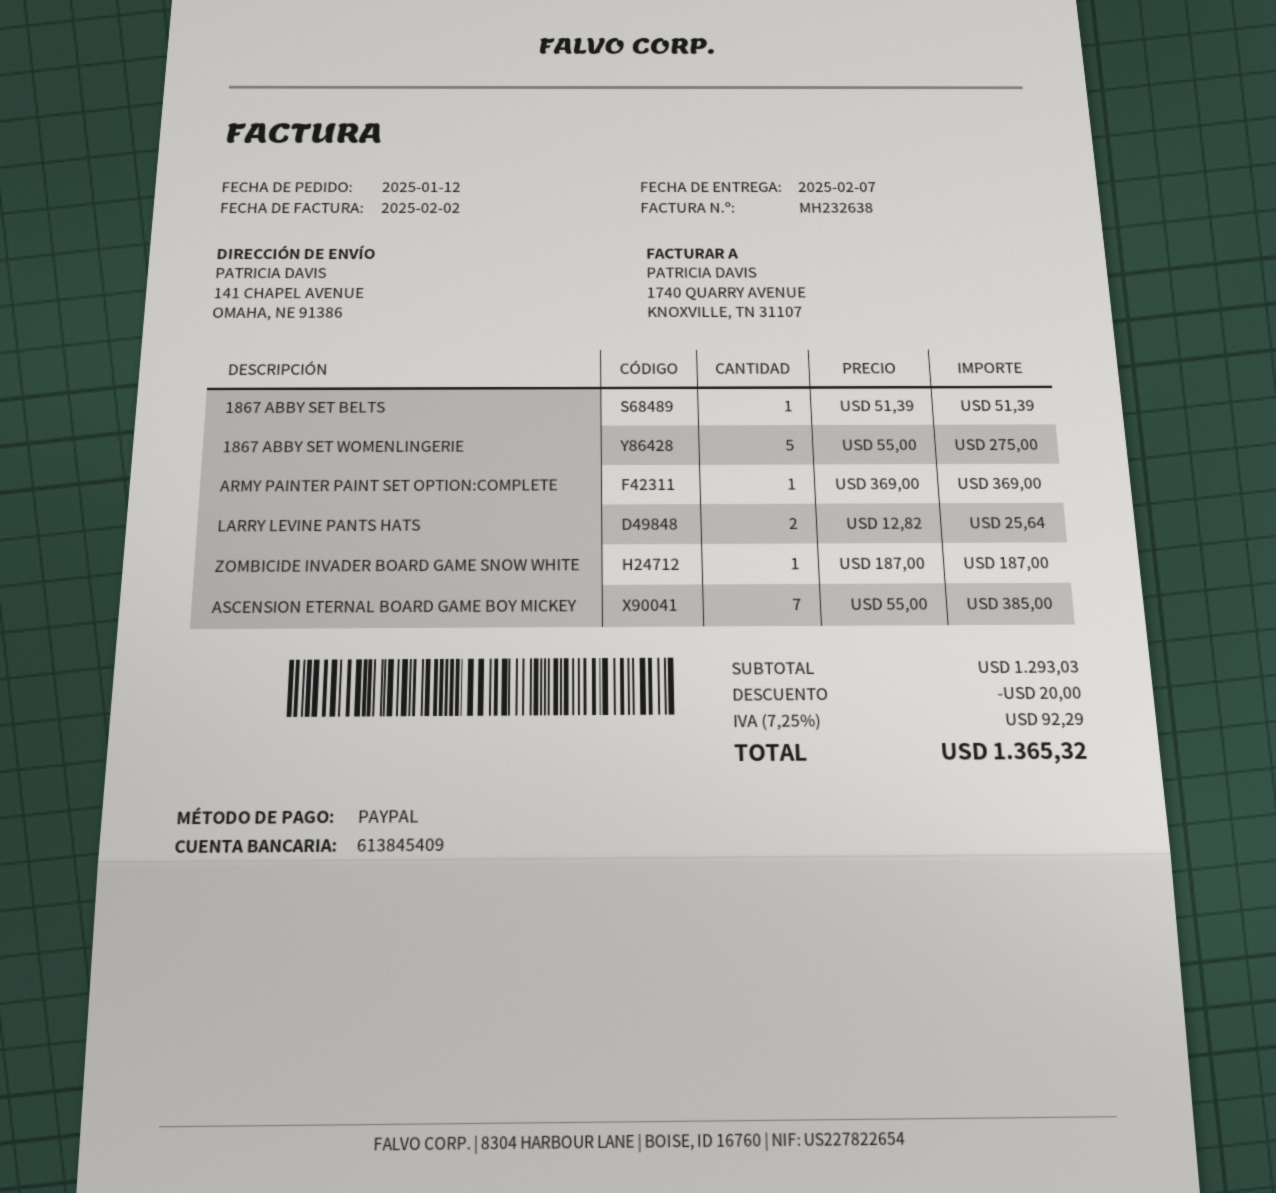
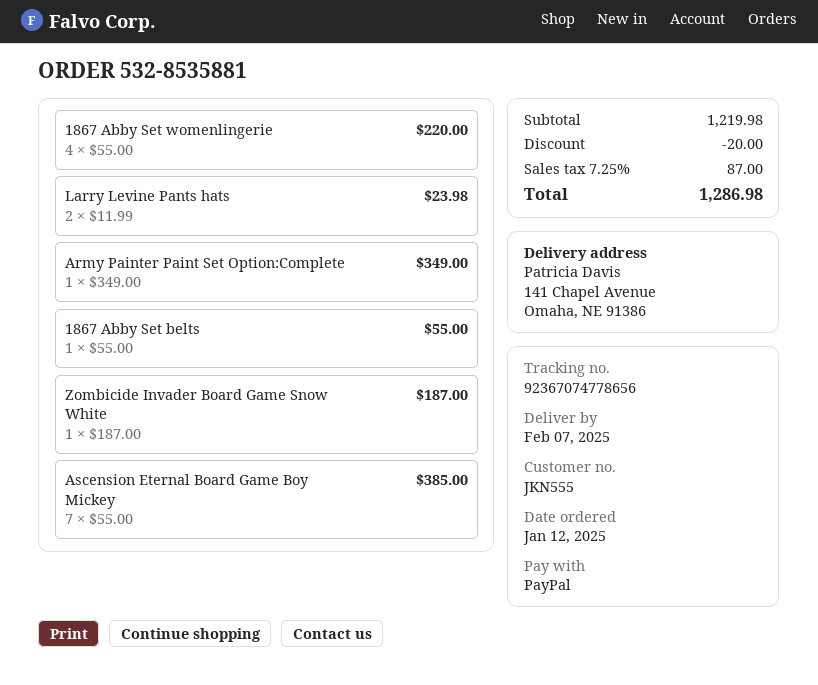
1867 ABBY SET BELTS: 1 x 51.39 = 51.39 -> 1 x 55.00 = 55.00
1867 ABBY SET WOMENLINGERIE: 5 x 55.00 = 275.00 -> 4 x 55.00 = 220.00
ARMY PAINTER PAINT SET OPTION:COMPLETE: 1 x 369.00 = 369.00 -> 1 x 349.00 = 349.00
LARRY LEVINE PANTS HATS: 2 x 12.82 = 25.64 -> 2 x 11.99 = 23.98
subtotal: 1293.03 -> 1219.98
tax: 7.25% = 92.29 -> 7.25% = 87.00
total: 1365.32 -> 1286.98

